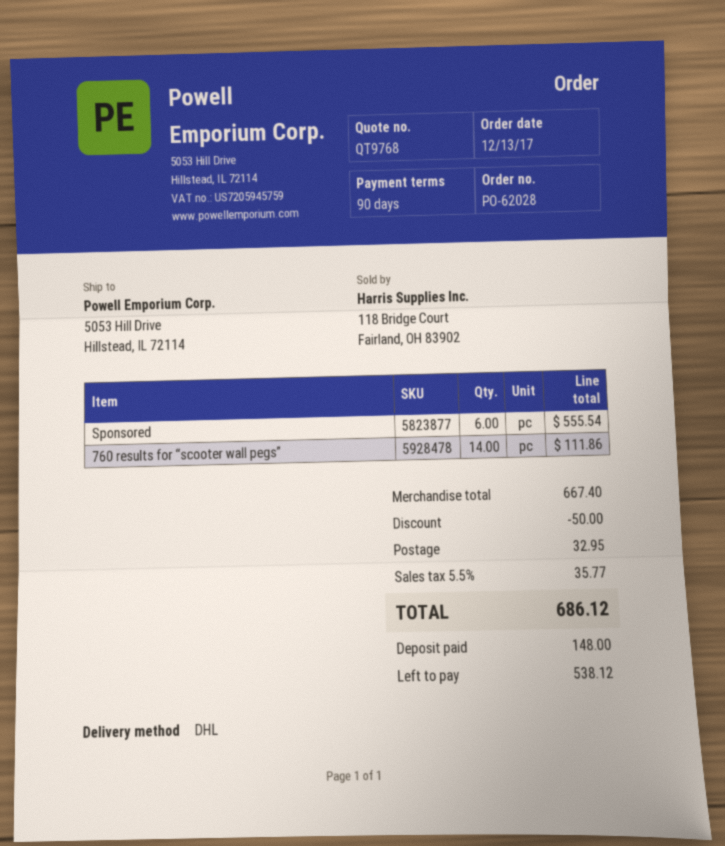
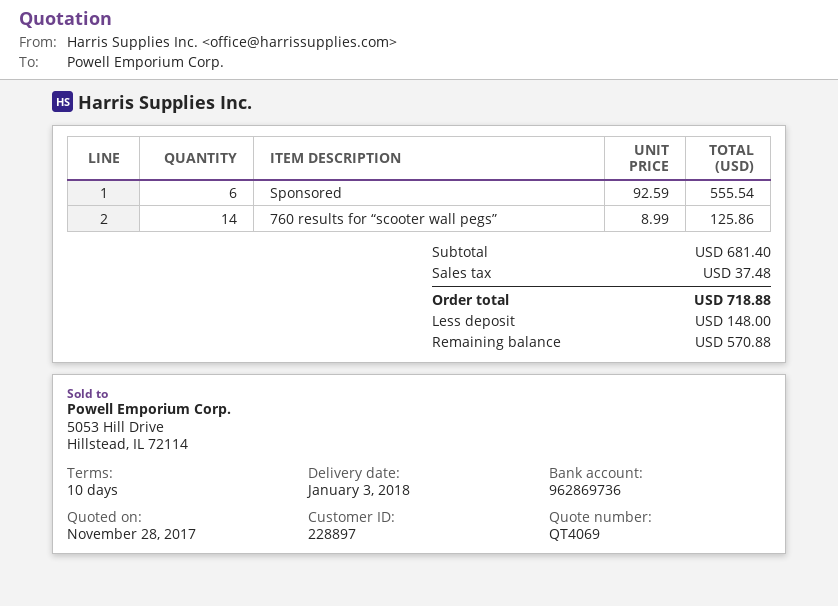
quote number: QT9768 -> QT4069
payment terms: 90 days -> 10 days
760 results for “scooter wall pegs”: 14 for 111.86 -> 14 for 125.86
subtotal: 667.40 -> 681.40
discount: 50.00 -> none
shipping: 32.95 -> none
tax: 35.77 -> 37.48
total: 686.12 -> 718.88
balance: 538.12 -> 570.88

